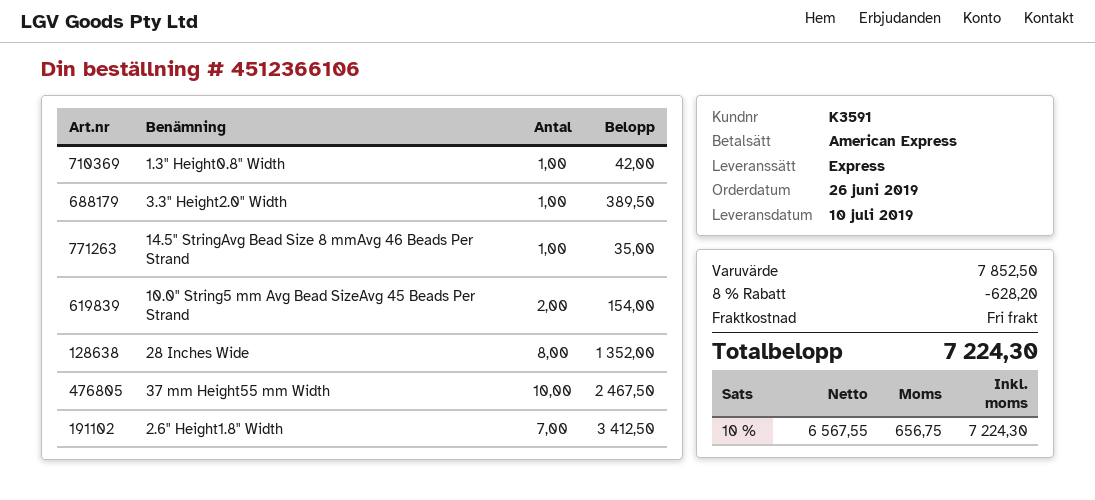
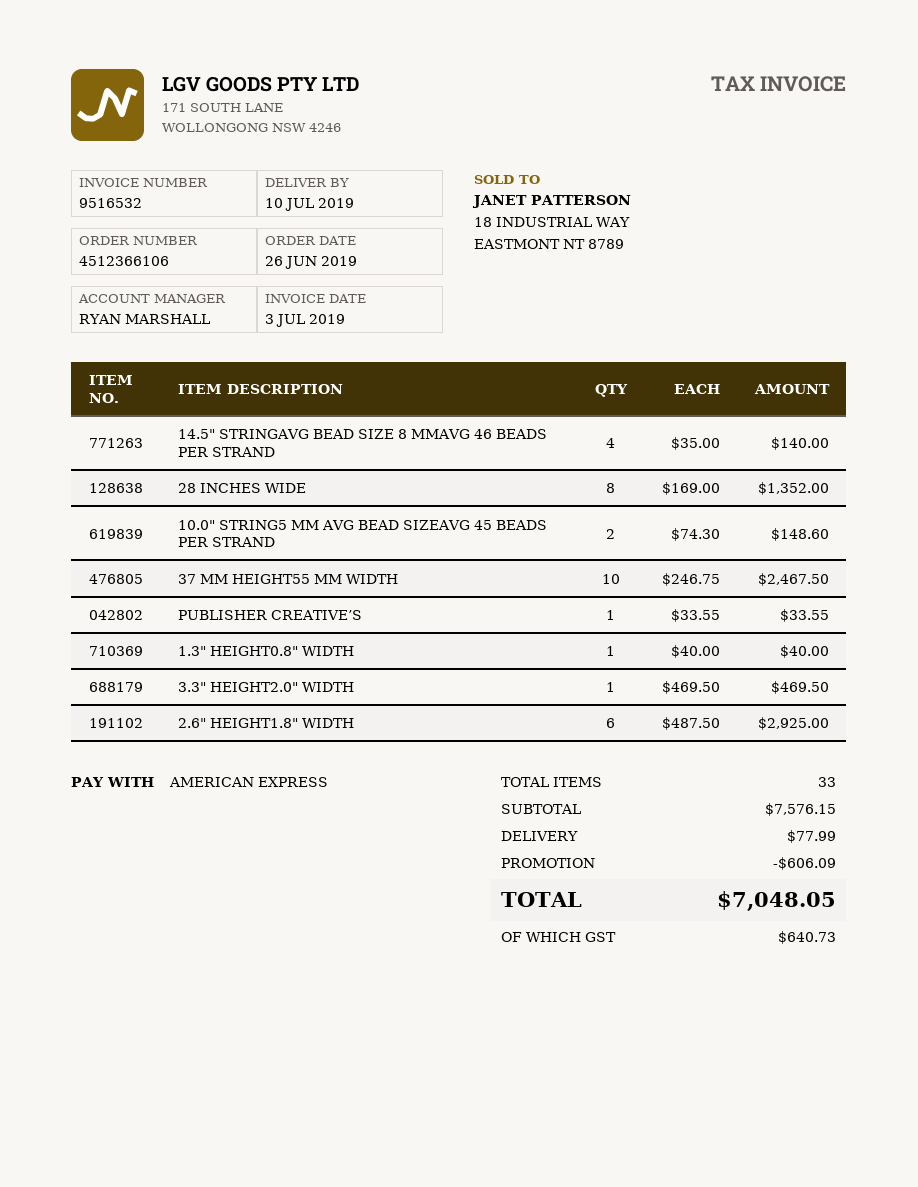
1.3" Height0.8" Width: 1 for 42.00 -> 1 for 40.00
3.3" Height2.0" Width: 1 for 389.50 -> 1 for 469.50
14.5" StringAvg Bead Size 8 mmAvg 46 Beads Per Strand: 1 for 35.00 -> 4 for 140.00
10.0" String5 mm Avg Bead SizeAvg 45 Beads Per Strand: 2 for 154.00 -> 2 for 148.60
2.6" Height1.8" Width: 7 for 3412.50 -> 6 for 2925.00
PUBLISHER CREATIVE’S: none -> 1 for 33.55
subtotal: 7852.50 -> 7576.15
discount: 628.20 -> 606.09
shipping: 0.00 -> 77.99
tax: 656.75 -> 640.73
total: 7224.30 -> 7048.05

